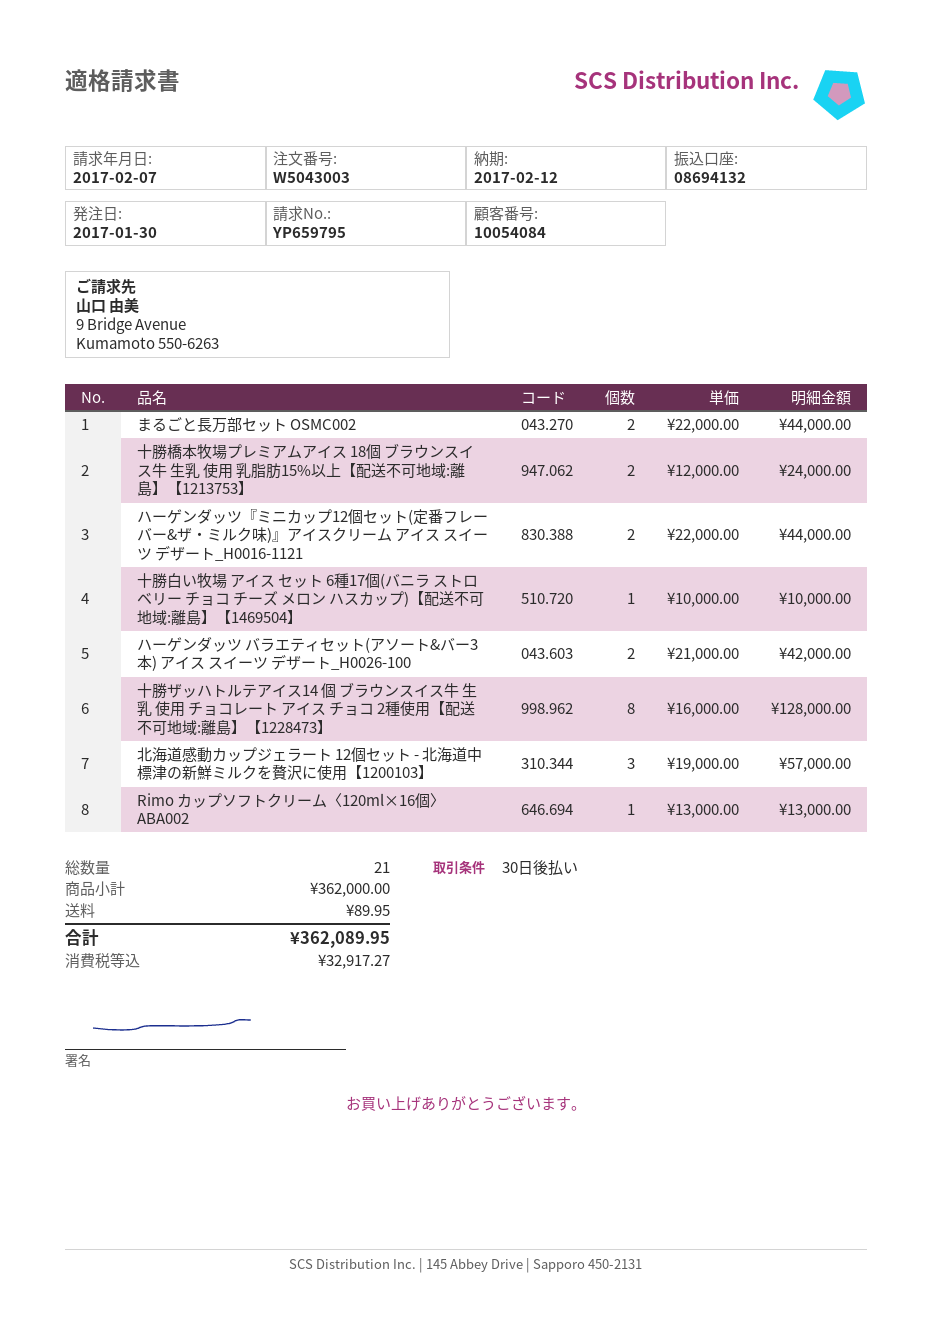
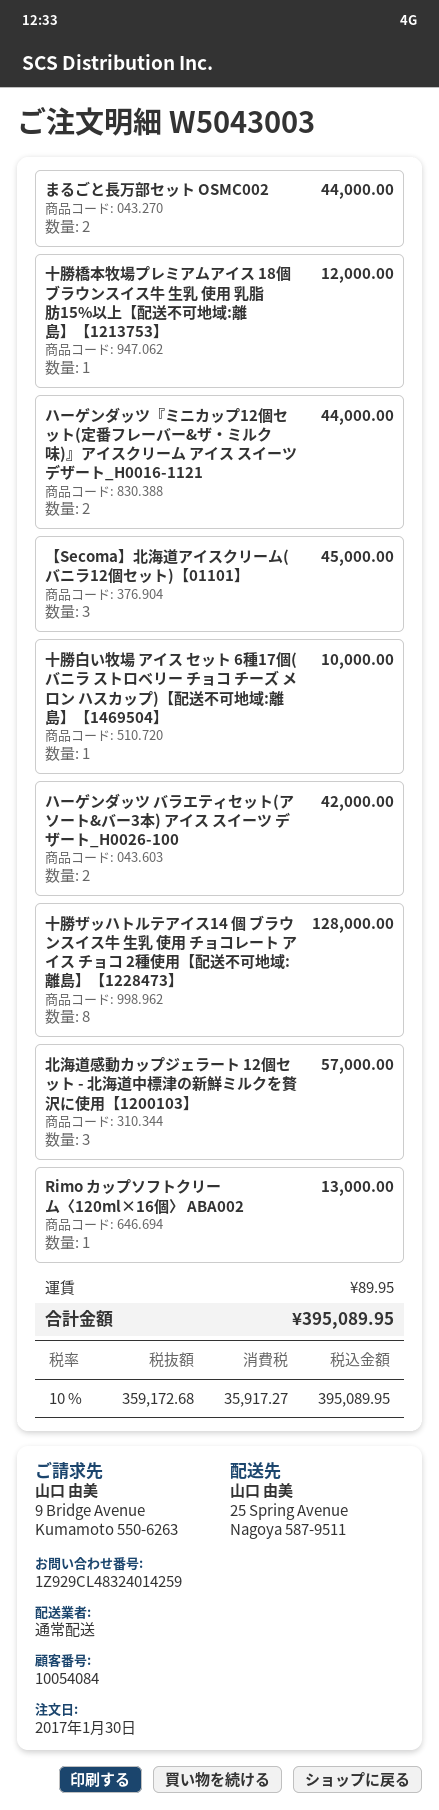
十勝橋本牧場プレミアムアイス 18個 ブラウンスイス牛 生乳 使用 乳脂肪15%以上【配送不可地域:離島】【1213753】: 2 for 24000.00 -> 1 for 12000.00
【Secoma】北海道アイスクリーム(バニラ12個セット)【01101】: none -> 3 for 45000.00
tax: 32917.27 -> 35917.27
total: 362089.95 -> 395089.95

